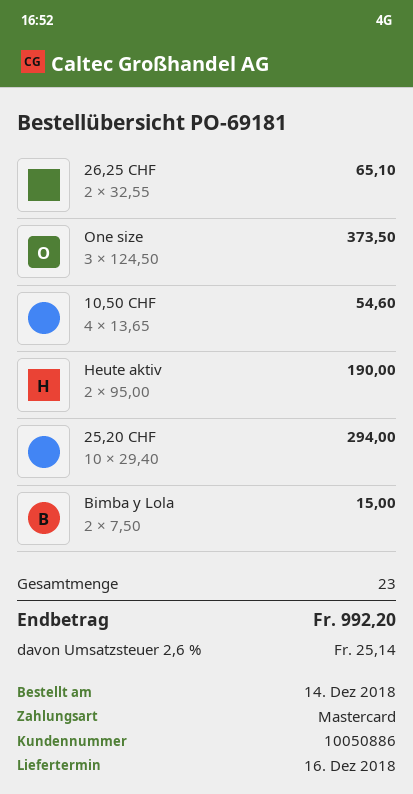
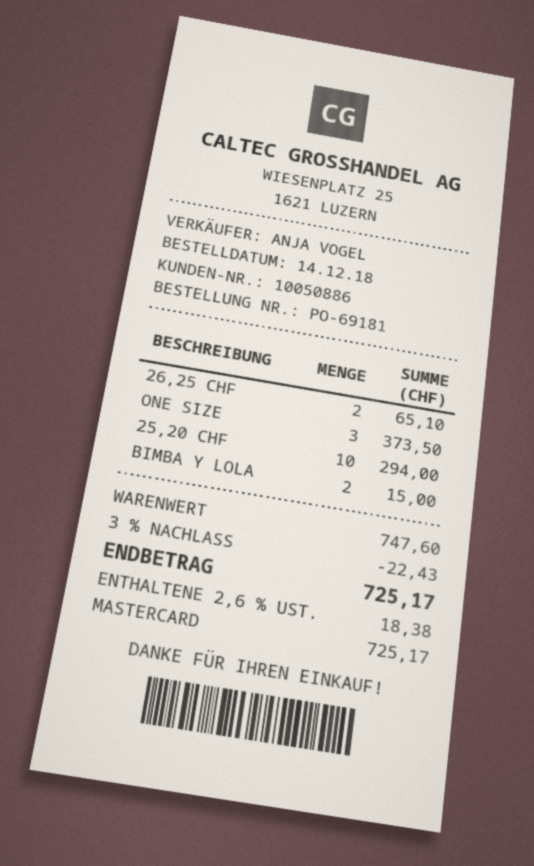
10,50 CHF: 4 for 54.60 -> none
Heute aktiv: 2 for 190.00 -> none
discount: none -> 3% = 22.43
tax: 2.6% = 25.14 -> 2.6% = 18.38
total: 992.20 -> 725.17

